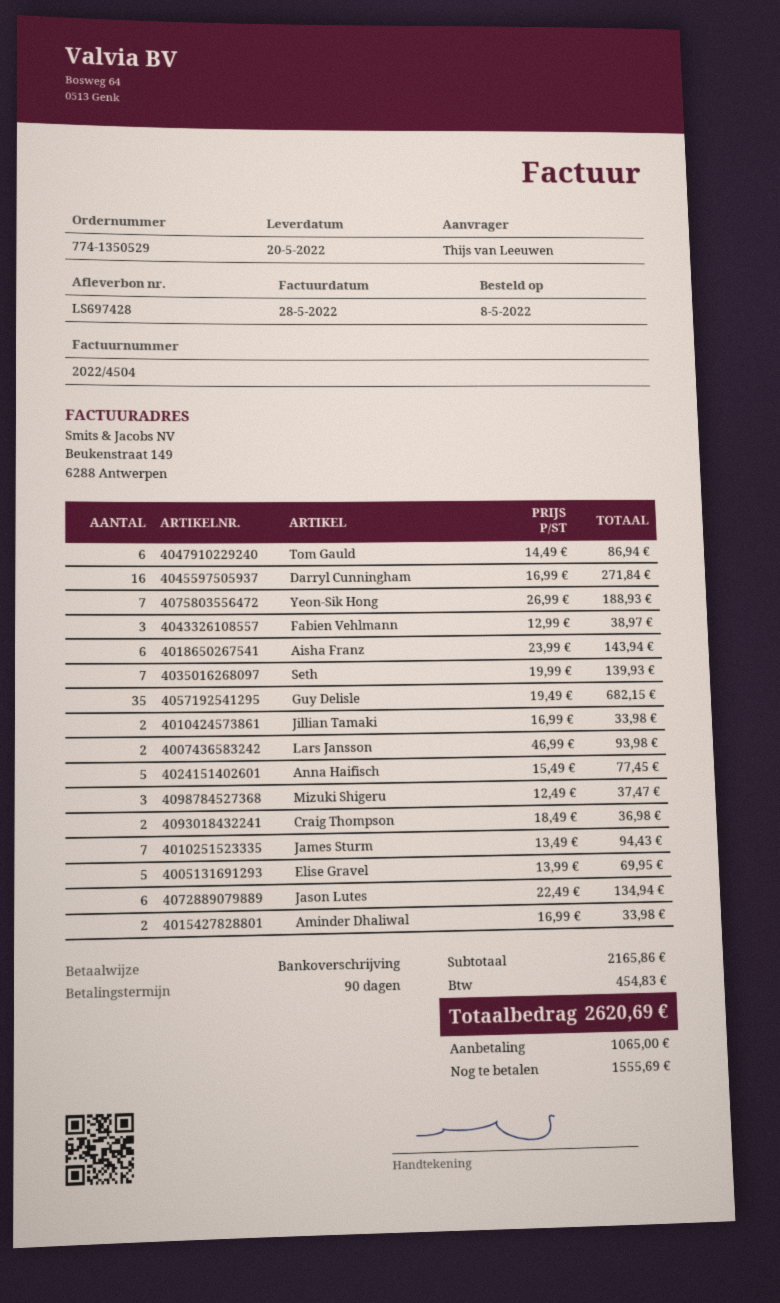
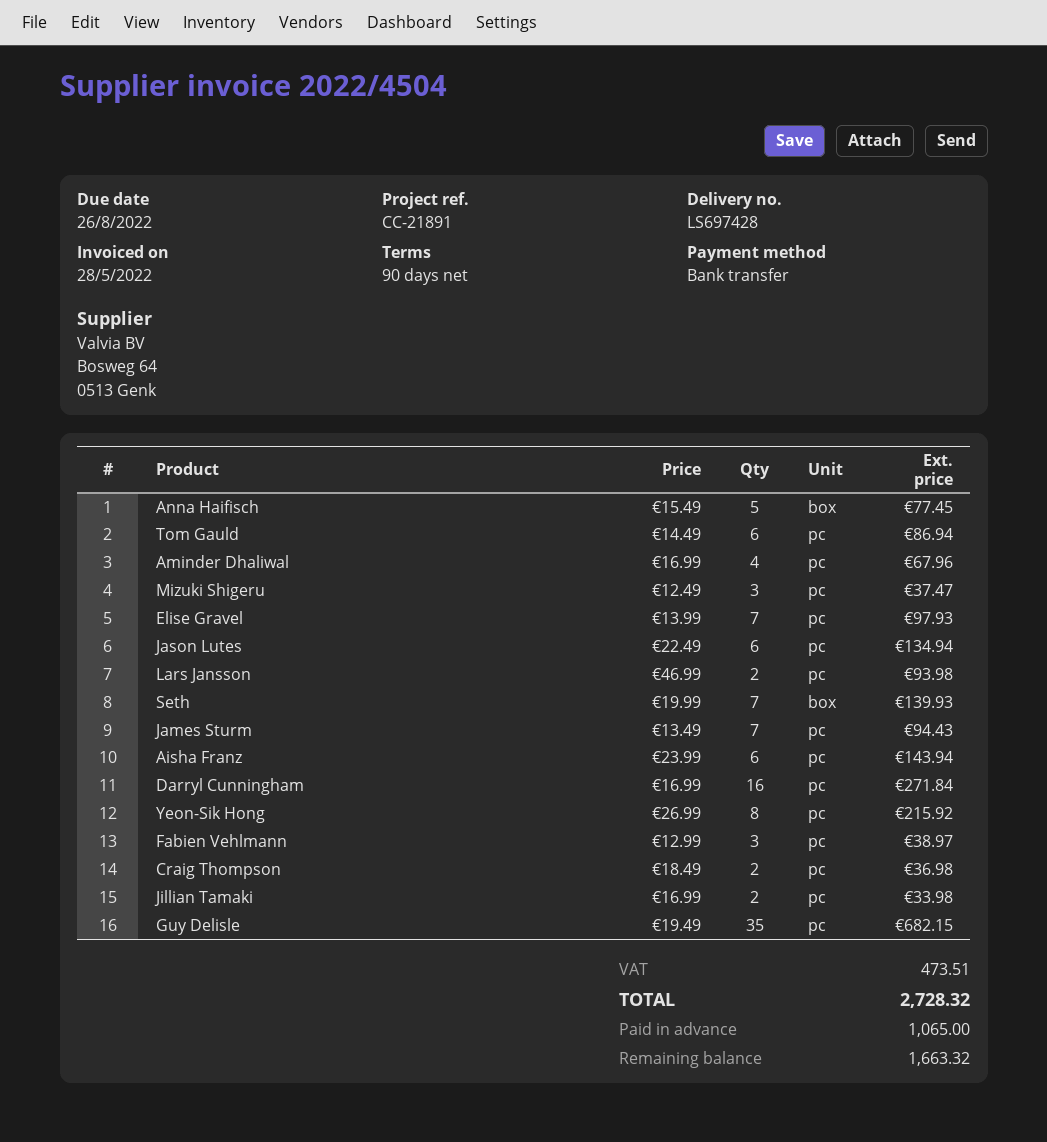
Yeon-Sik Hong: 7 x 26.99 = 188.93 -> 8 x 26.99 = 215.92
Elise Gravel: 5 x 13.99 = 69.95 -> 7 x 13.99 = 97.93
Aminder Dhaliwal: 2 x 16.99 = 33.98 -> 4 x 16.99 = 67.96
tax: 454.83 -> 473.51
total: 2620.69 -> 2728.32
balance: 1555.69 -> 1663.32

